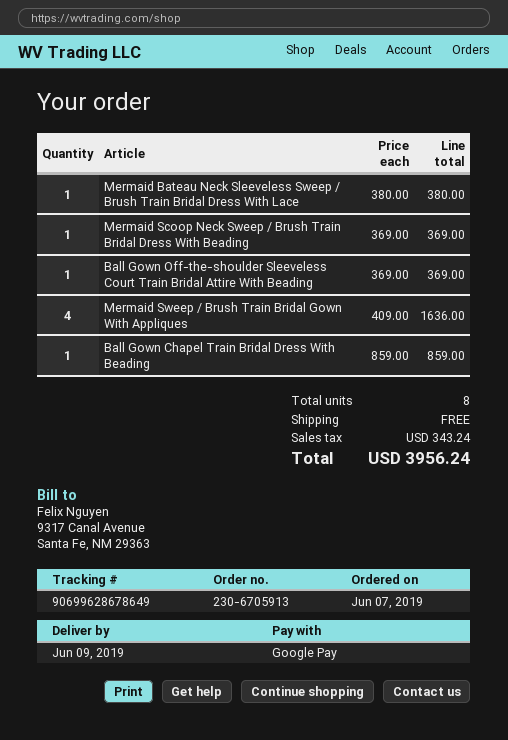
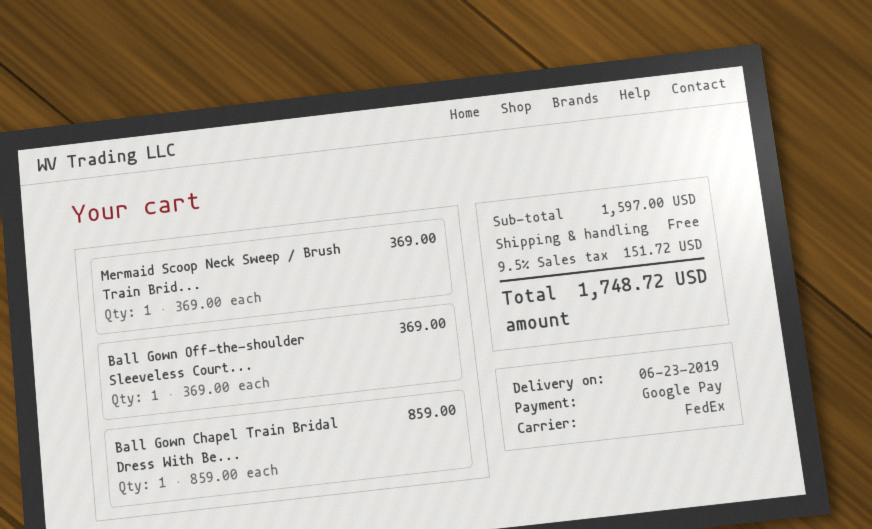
delivery date: 2019-06-09 -> 2019-06-23
Mermaid Bateau Neck Sleeveless Sweep / Brush Train Bridal Dress With Lace: 1 x 380.00 = 380.00 -> none
Mermaid Sweep / Brush Train Bridal Gown With Appliques: 4 x 409.00 = 1636.00 -> none
tax: 343.24 -> 151.72
total: 3956.24 -> 1748.72

